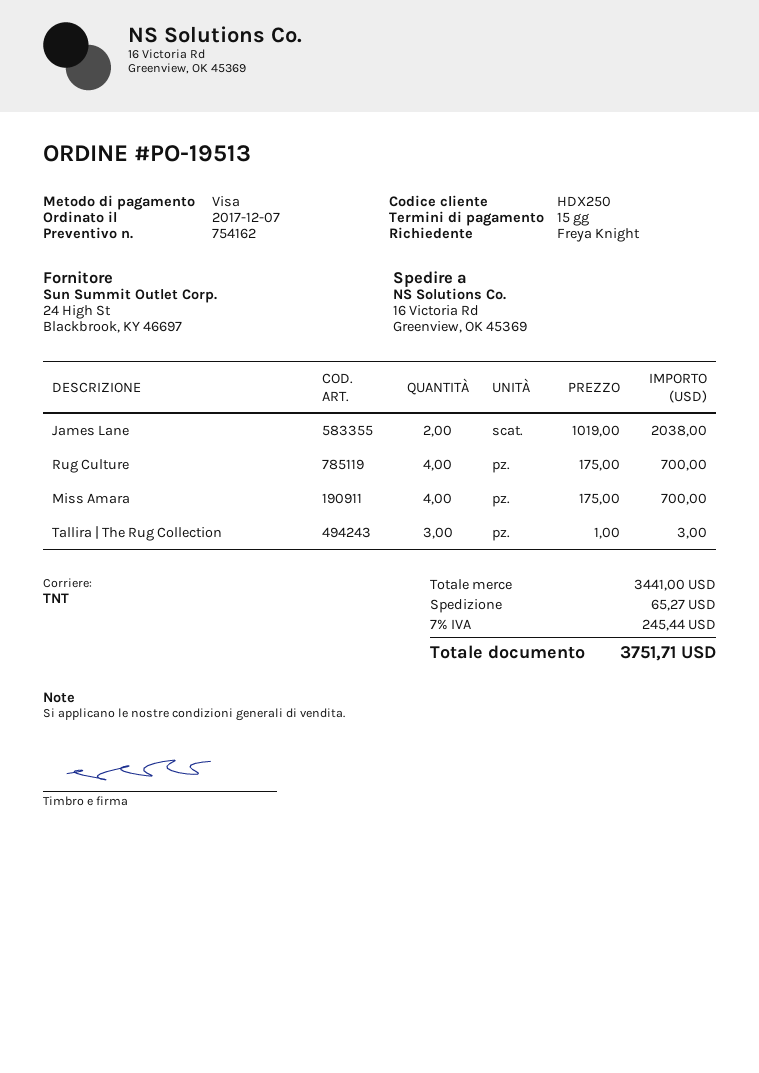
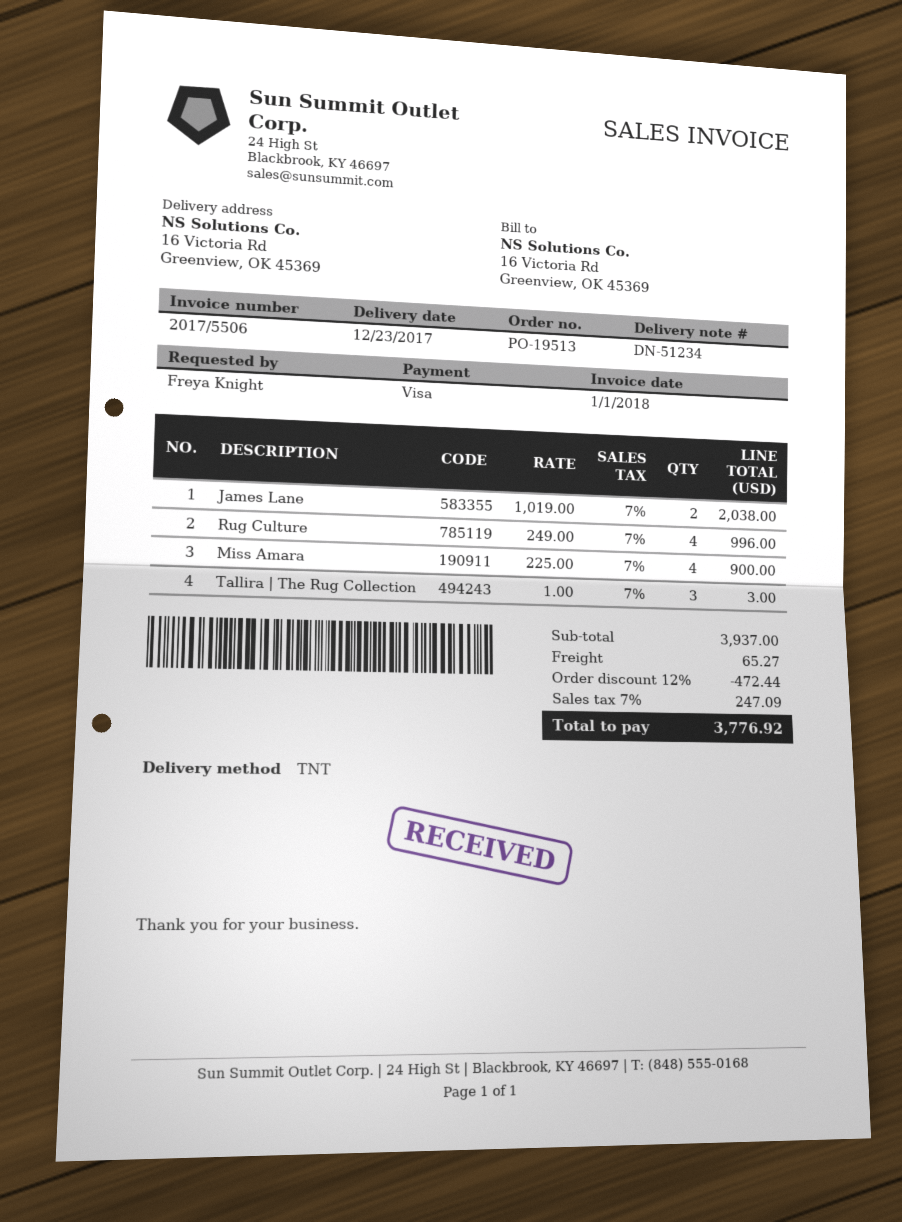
Rug Culture: 4 x 175.00 = 700.00 -> 4 x 249.00 = 996.00
Miss Amara: 4 x 175.00 = 700.00 -> 4 x 225.00 = 900.00
subtotal: 3441.00 -> 3937.00
discount: none -> 12% = 472.44
tax: 7% = 245.44 -> 7% = 247.09
total: 3751.71 -> 3776.92

